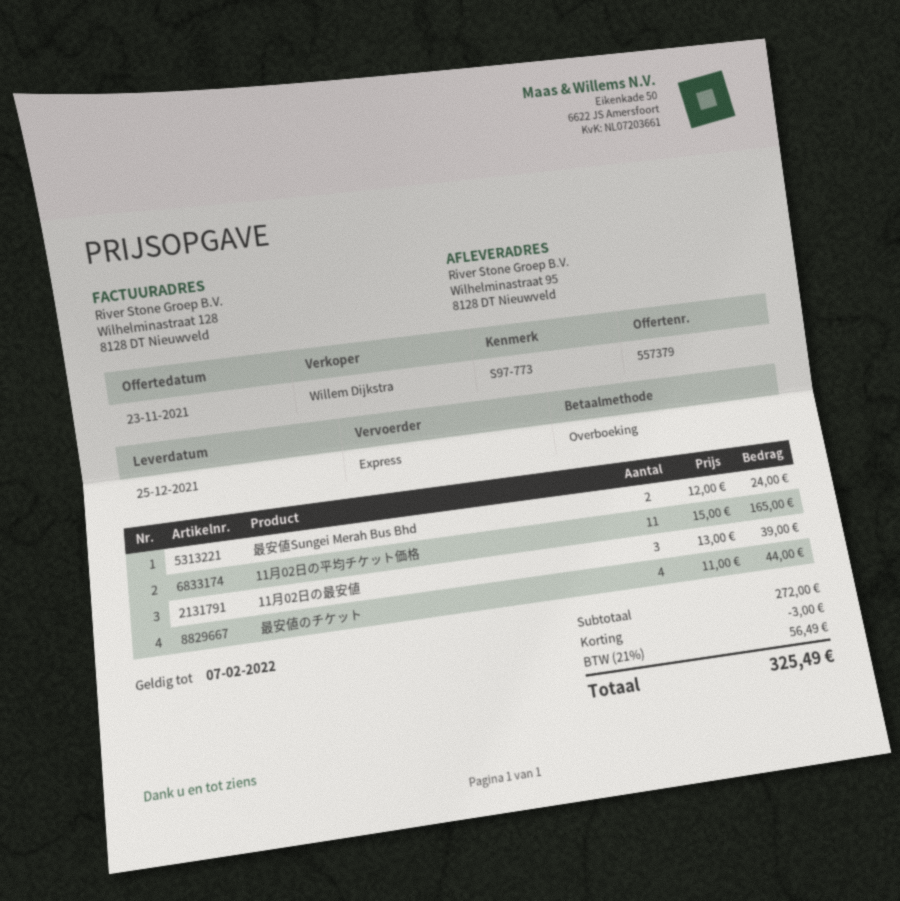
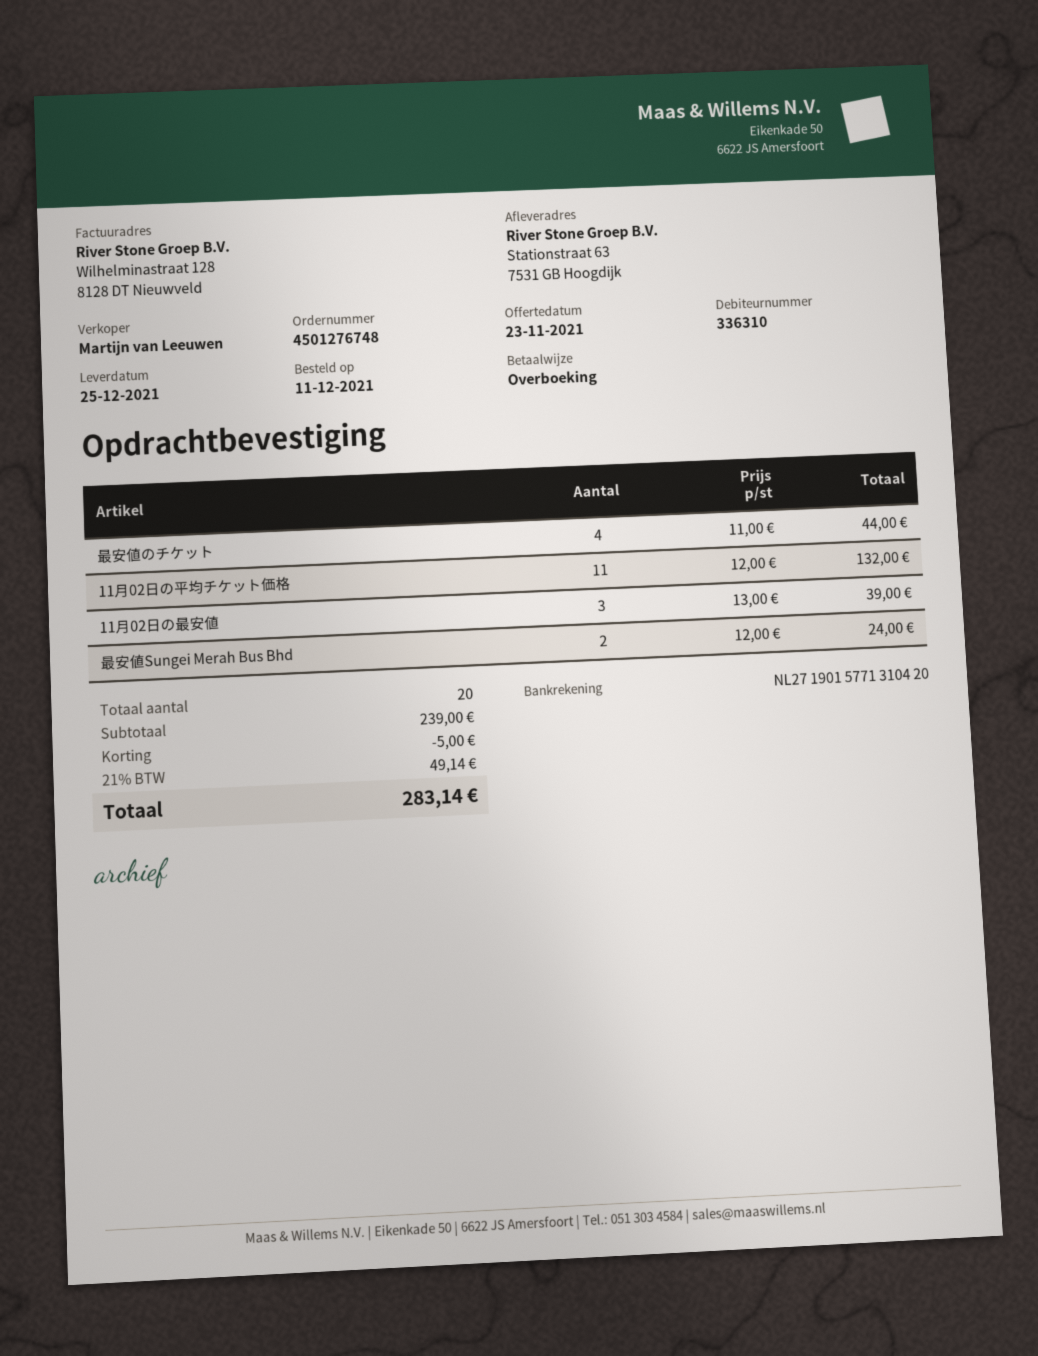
sales rep: Willem Dijkstra -> Martijn van Leeuwen
ship to: Wilhelminastraat 95, 8128 DT Nieuwveld -> Stationstraat 63, 7531 GB Hoogdijk
11月02日の平均チケット価格: 11 x 15.00 = 165.00 -> 11 x 12.00 = 132.00
subtotal: 272.00 -> 239.00
discount: 3.00 -> 5.00
tax: 21% = 56.49 -> 21% = 49.14
total: 325.49 -> 283.14

